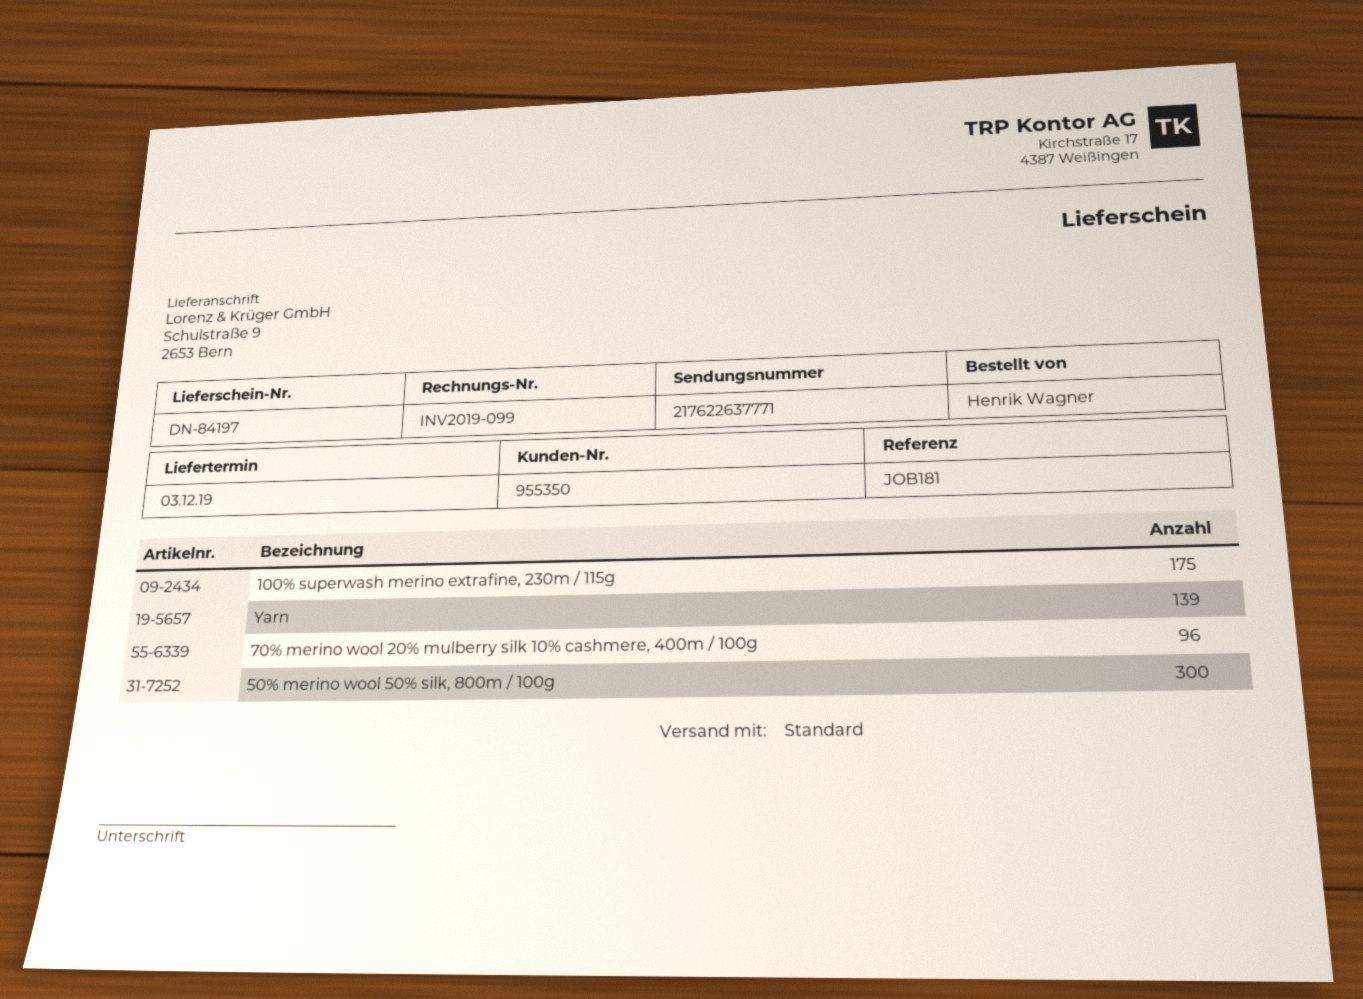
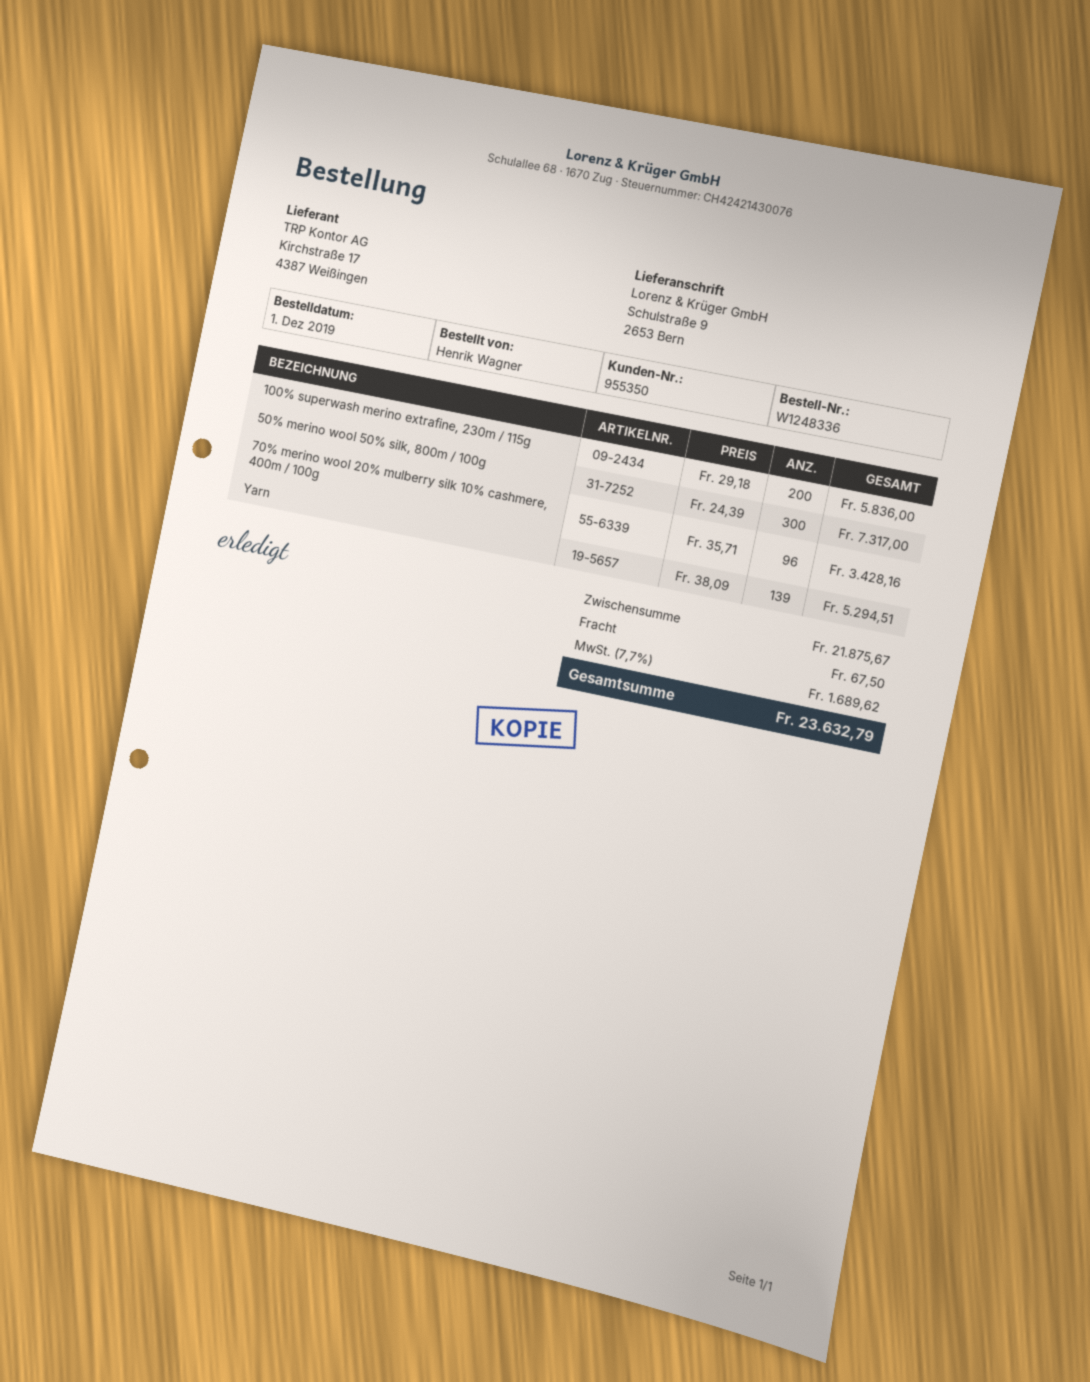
100% superwash merino extrafine, 230m / 115g: 175 -> 200

